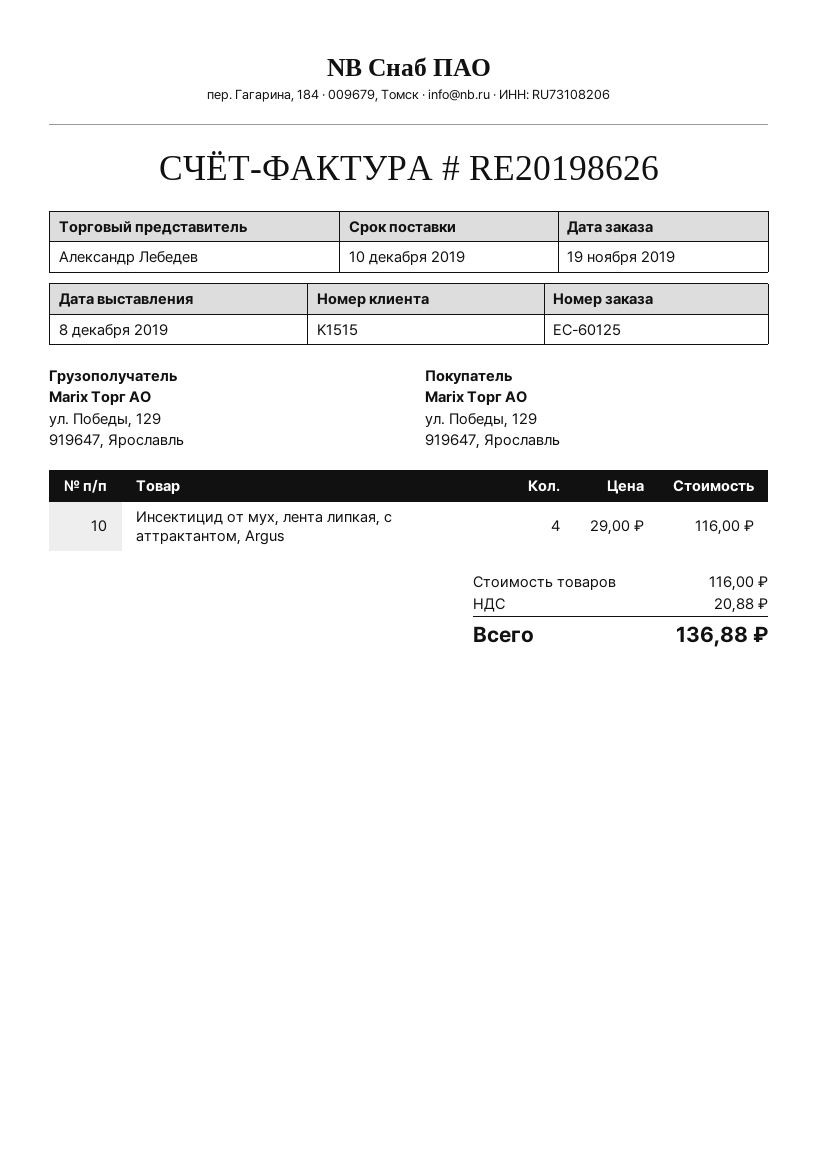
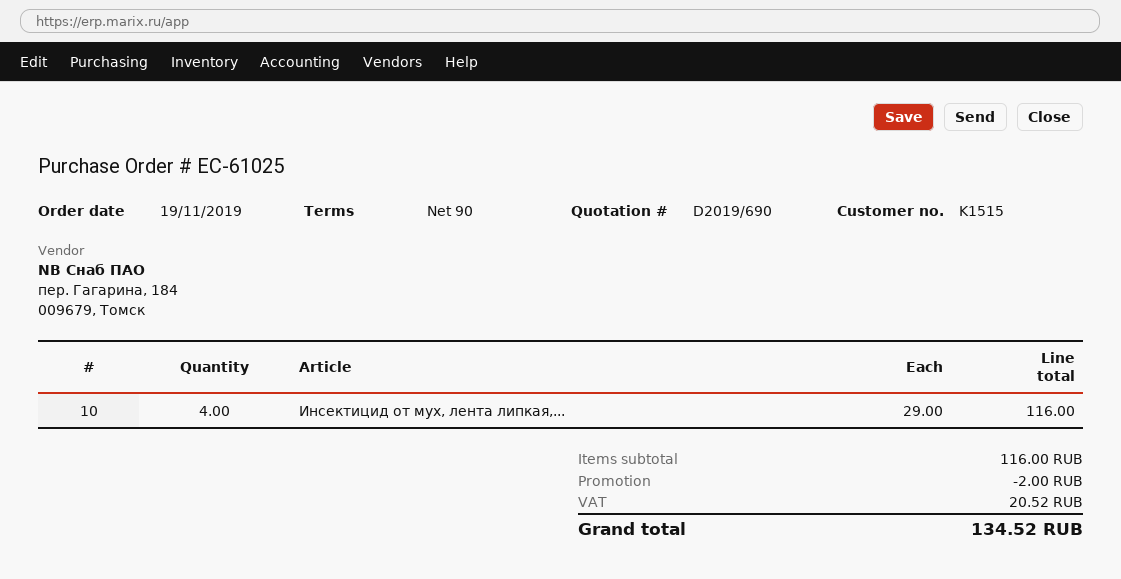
order number: EC-60125 -> EC-61025
discount: none -> 2.00
tax: 20.88 -> 20.52
total: 136.88 -> 134.52

